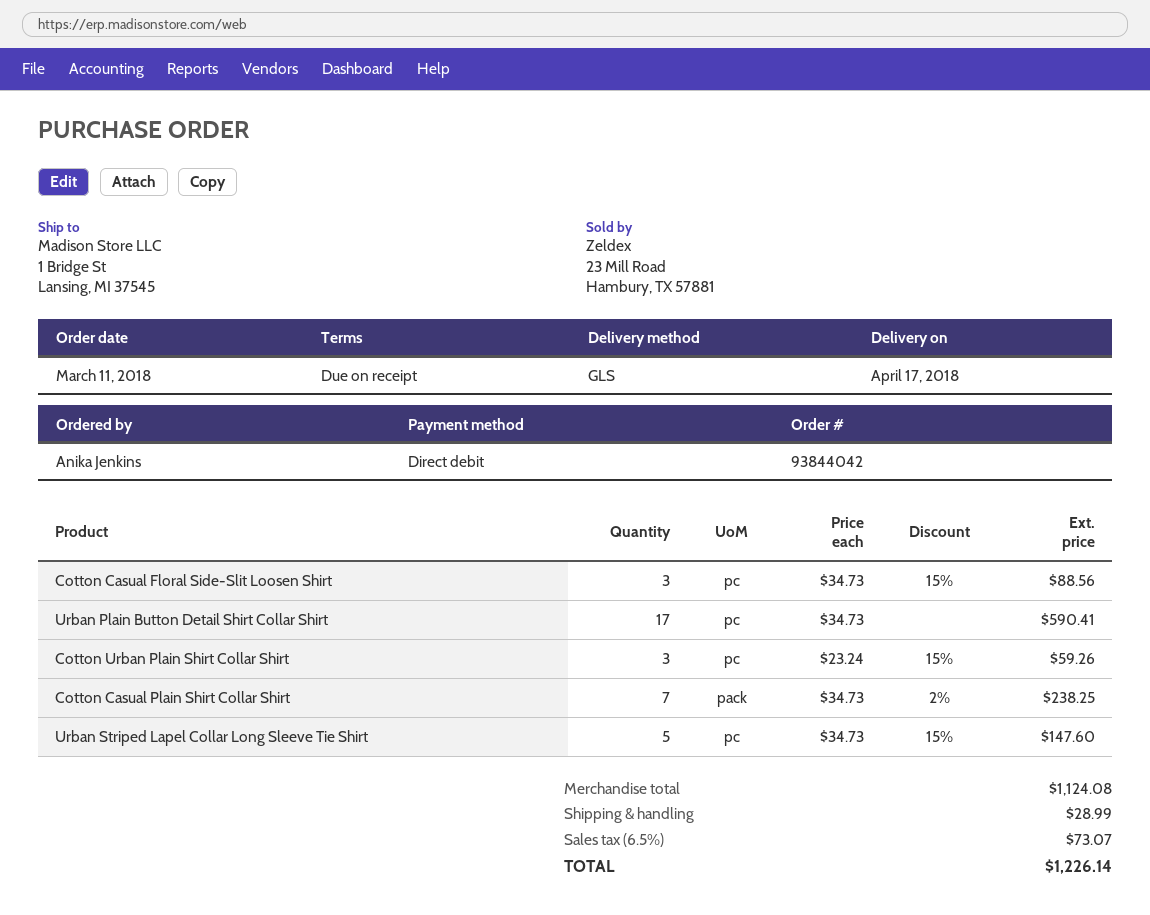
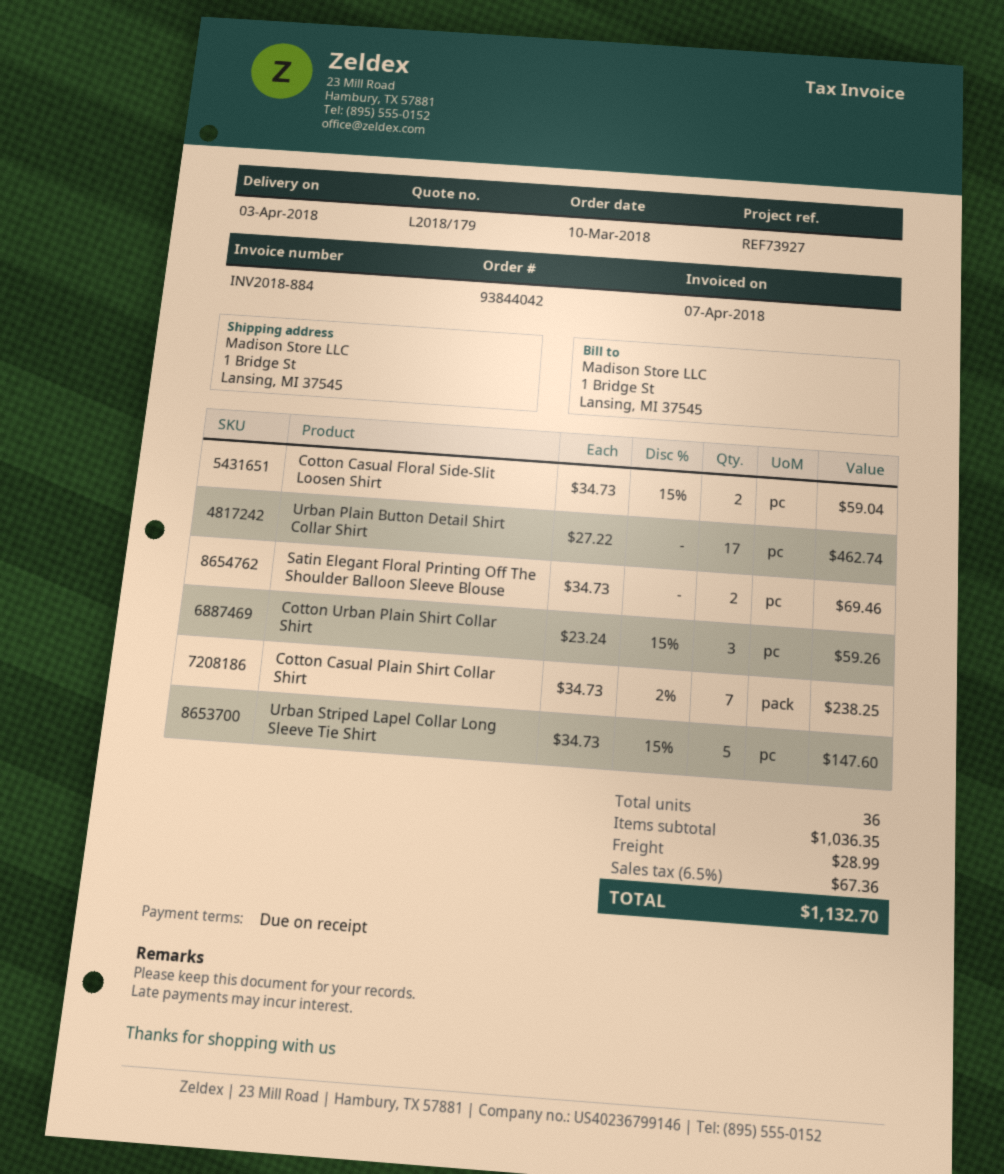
order date: 2018-03-11 -> 2018-03-10
delivery date: 2018-04-17 -> 2018-04-03
Cotton Casual Floral Side-Slit Loosen Shirt: 3 x 34.73 - 15% = 88.56 -> 2 x 34.73 - 15% = 59.04
Urban Plain Button Detail Shirt Collar Shirt: 17 x 34.73 = 590.41 -> 17 x 27.22 = 462.74
Satin Elegant Floral Printing Off The Shoulder Balloon Sleeve Blouse: none -> 2 x 34.73 = 69.46
subtotal: 1124.08 -> 1036.35
tax: 6.5% = 73.07 -> 6.5% = 67.36
total: 1226.14 -> 1132.70

